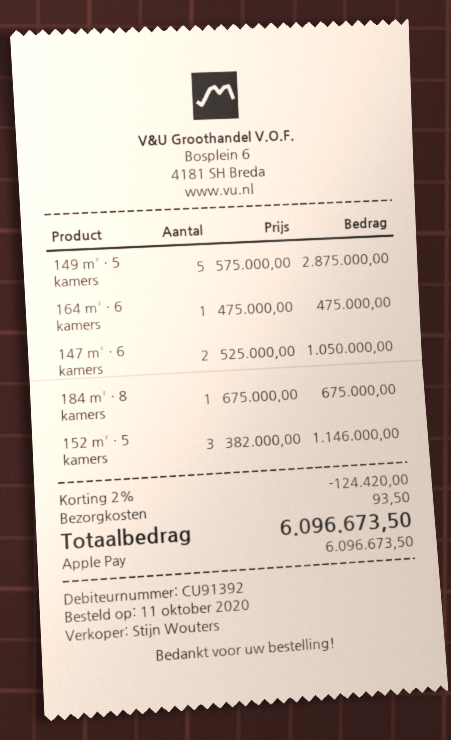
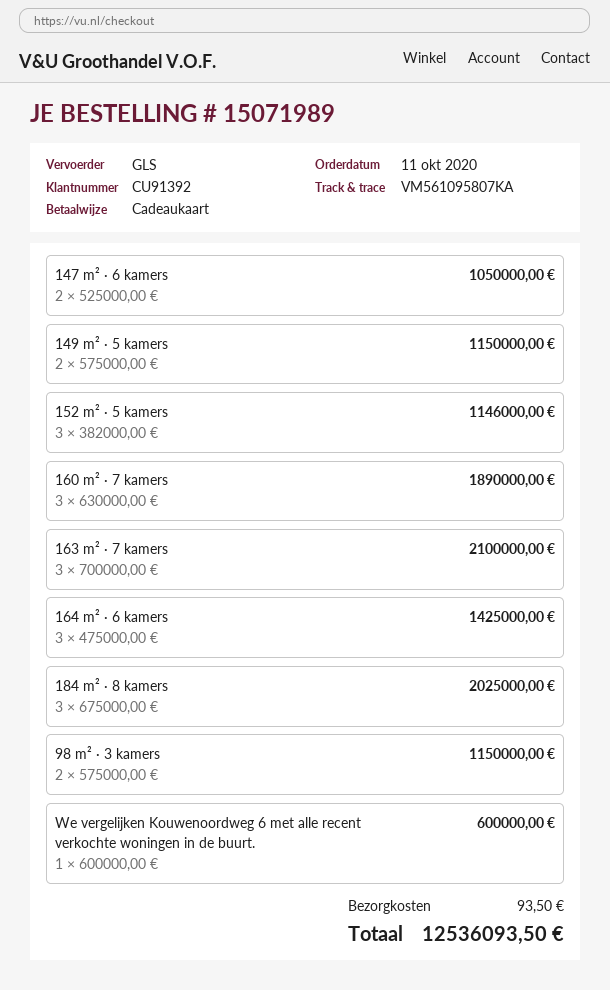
payment method: Apple Pay -> gift card
149 m² · 5 kamers: 5 x 575000.00 = 2875000.00 -> 2 x 575000.00 = 1150000.00
164 m² · 6 kamers: 1 x 475000.00 = 475000.00 -> 3 x 475000.00 = 1425000.00
184 m² · 8 kamers: 1 x 675000.00 = 675000.00 -> 3 x 675000.00 = 2025000.00
160 m² · 7 kamers: none -> 3 x 630000.00 = 1890000.00
163 m² · 7 kamers: none -> 3 x 700000.00 = 2100000.00
98 m² · 3 kamers: none -> 2 x 575000.00 = 1150000.00
We vergelijken Kouwenoordweg 6 met alle recent verkochte woningen in de buurt.: none -> 1 x 600000.00 = 600000.00
discount: 2% = 124420.00 -> none
total: 6096673.50 -> 12536093.50

